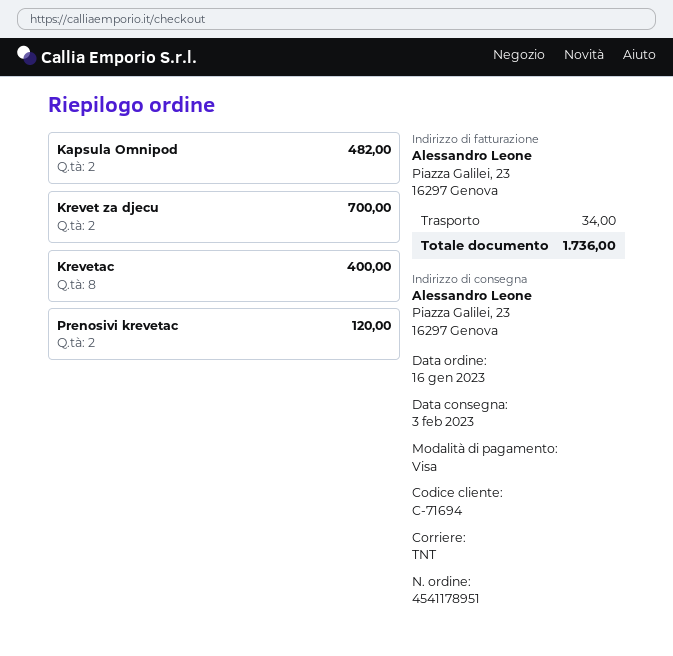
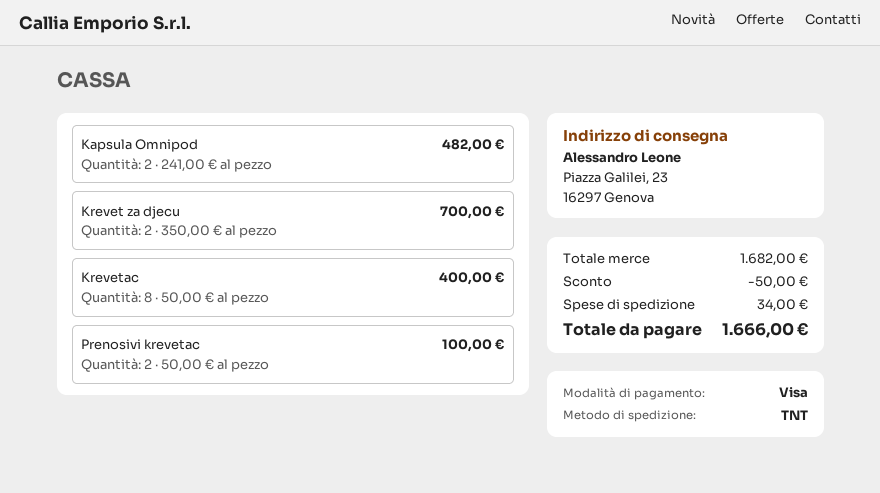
Prenosivi krevetac: 2 for 120.00 -> 2 for 100.00
discount: none -> 50.00
total: 1736.00 -> 1666.00

